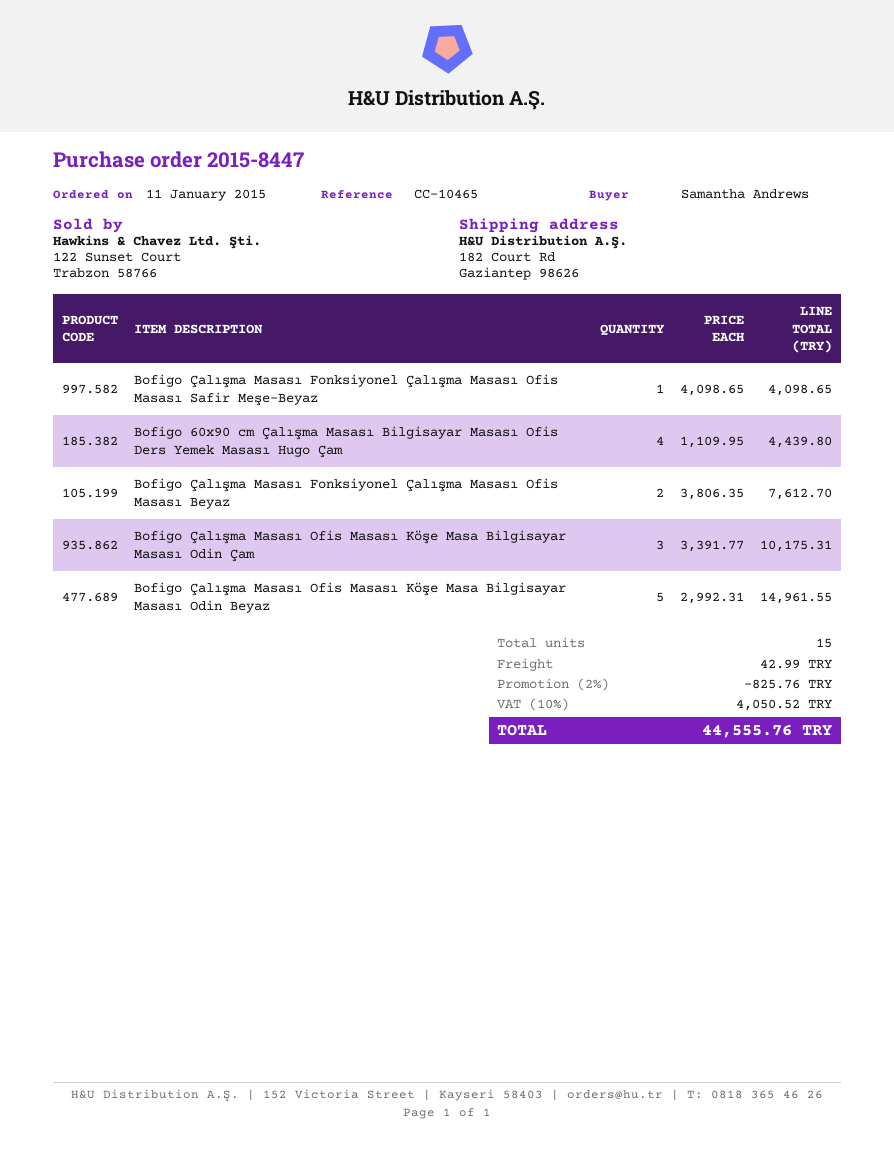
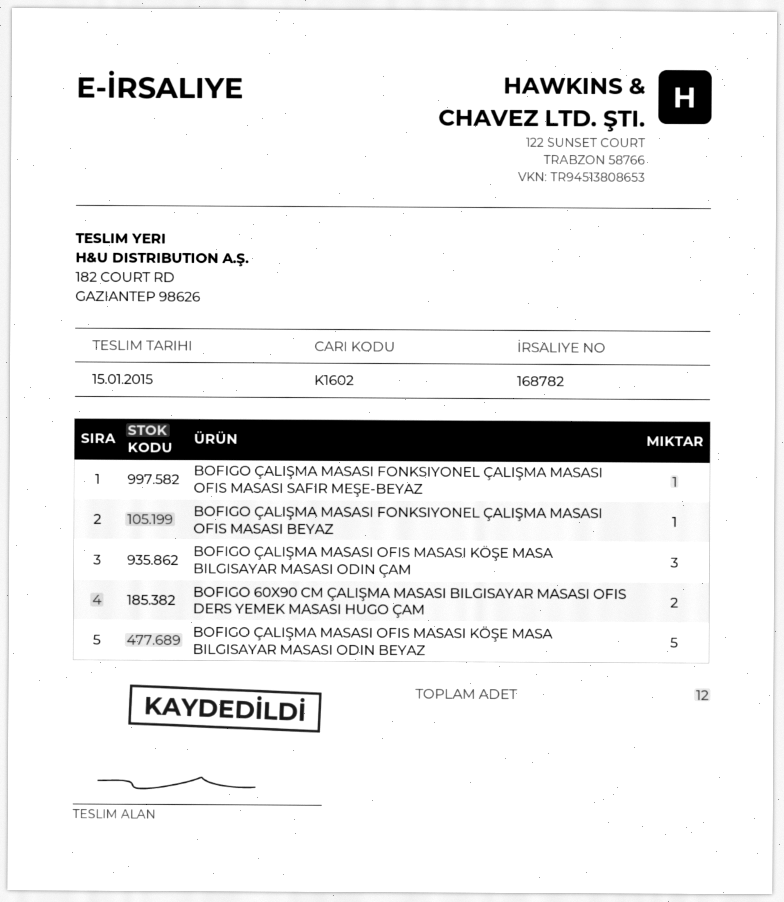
Bofigo 60x90 cm Çalışma Masası Bilgisayar Masası Ofis Ders Yemek Masası Hugo Çam: 4 -> 2
Bofigo Çalışma Masası Fonksiyonel Çalışma Masası Ofis Masası Beyaz: 2 -> 1
total quantity: 15 -> 12

